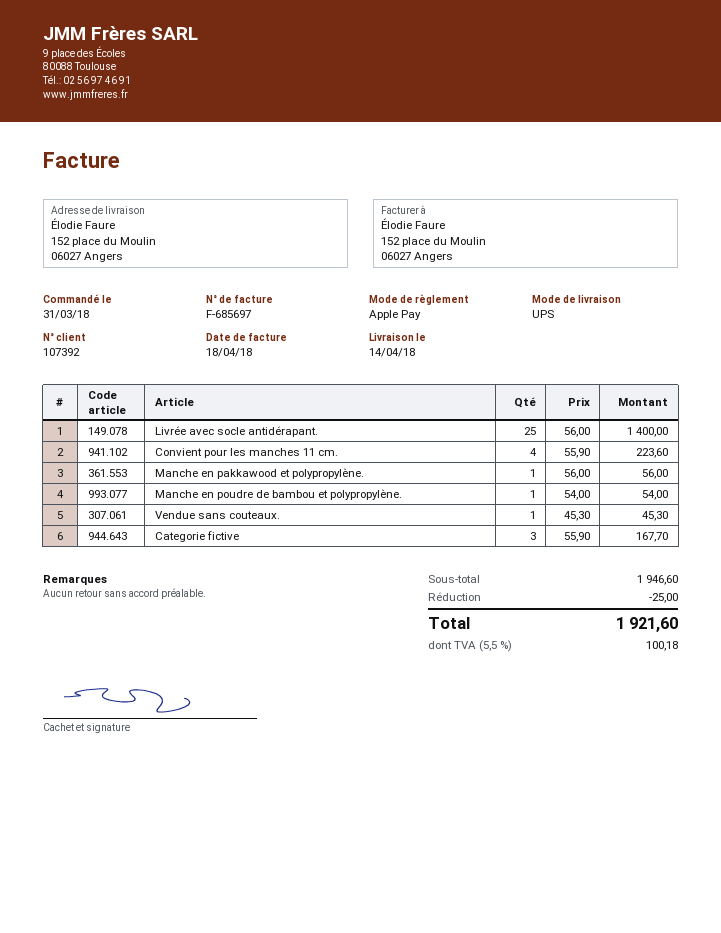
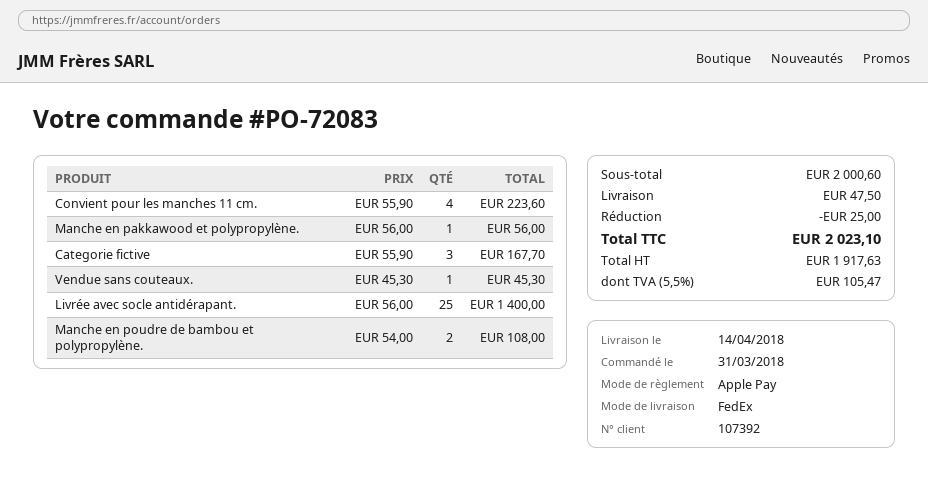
shipping method: UPS -> FedEx
Manche en poudre de bambou et polypropylène.: 1 x 54.00 = 54.00 -> 2 x 54.00 = 108.00
subtotal: 1946.60 -> 2000.60
shipping: none -> 47.50
tax: 5.5% = 100.18 -> 5.5% = 105.47
total: 1921.60 -> 2023.10

